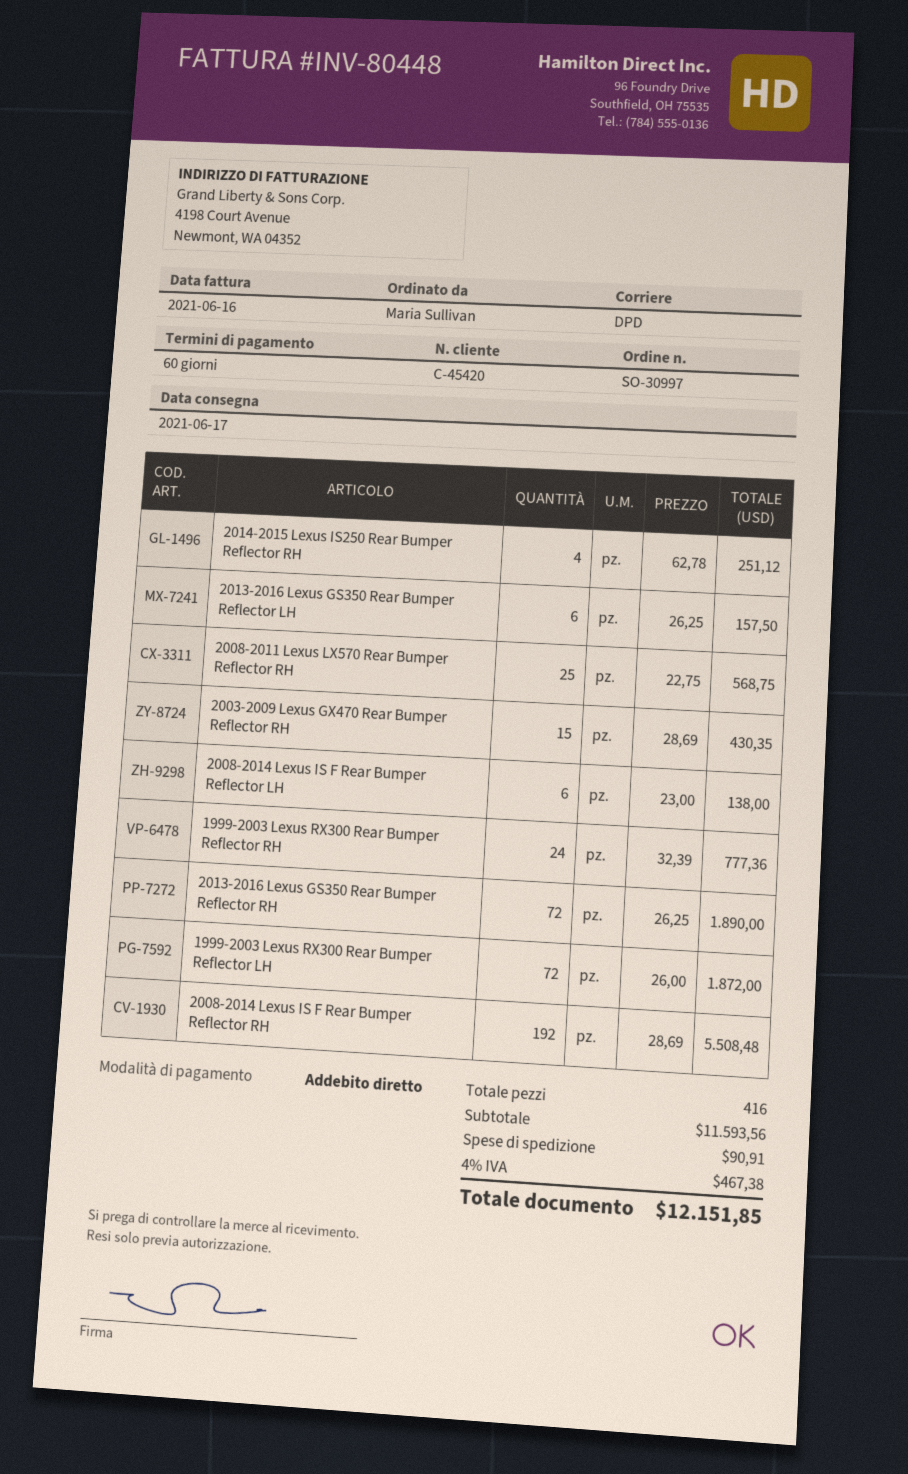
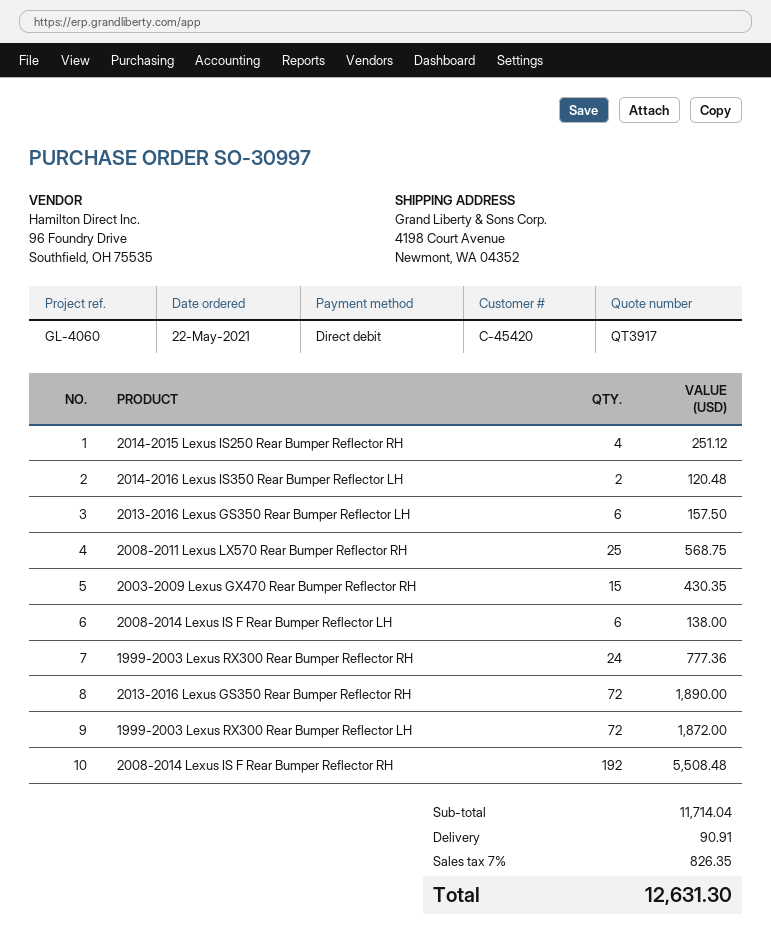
2014-2016 Lexus IS350 Rear Bumper Reflector LH: none -> 2 for 120.48
subtotal: 11593.56 -> 11714.04
tax: 4% = 467.38 -> 7% = 826.35
total: 12151.85 -> 12631.30

